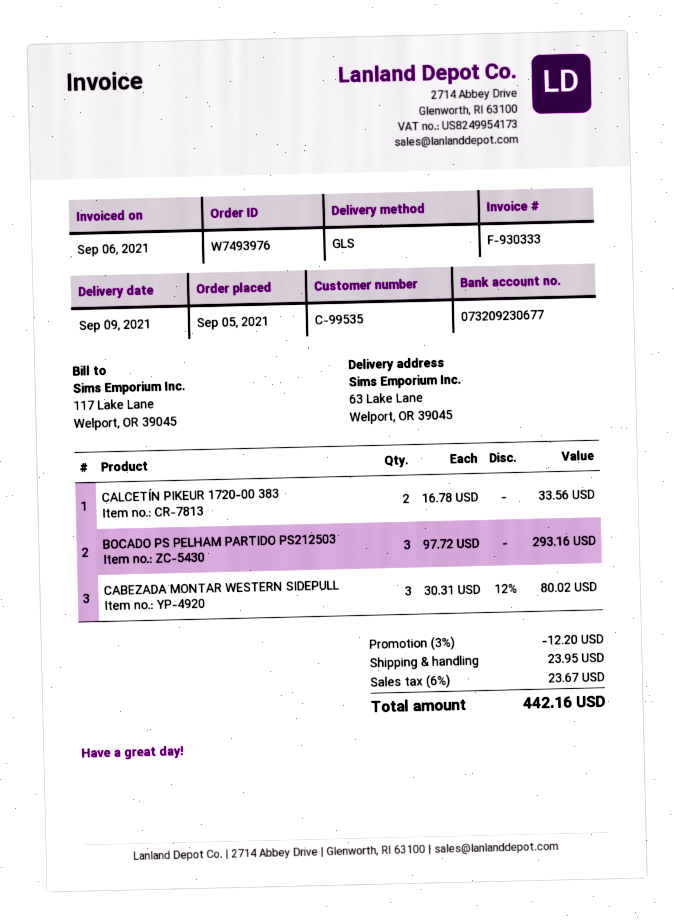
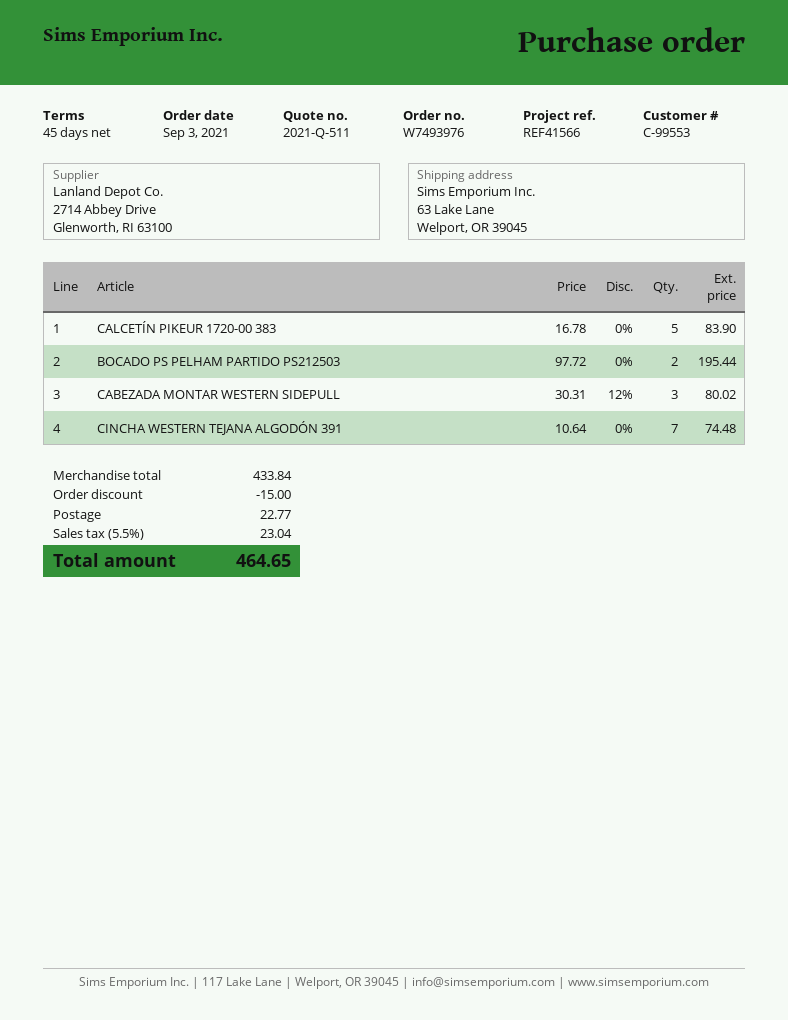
order date: 2021-09-05 -> 2021-09-03
customer number: C-99535 -> C-99553
CALCETÍN PIKEUR 1720-00 383: 2 x 16.78 = 33.56 -> 5 x 16.78 = 83.90
BOCADO PS PELHAM PARTIDO PS212503: 3 x 97.72 = 293.16 -> 2 x 97.72 = 195.44
CINCHA WESTERN TEJANA ALGODÓN 391: none -> 7 x 10.64 = 74.48
discount: 12.20 -> 15.00
shipping: 23.95 -> 22.77
tax: 6% = 23.67 -> 5.5% = 23.04
total: 442.16 -> 464.65

